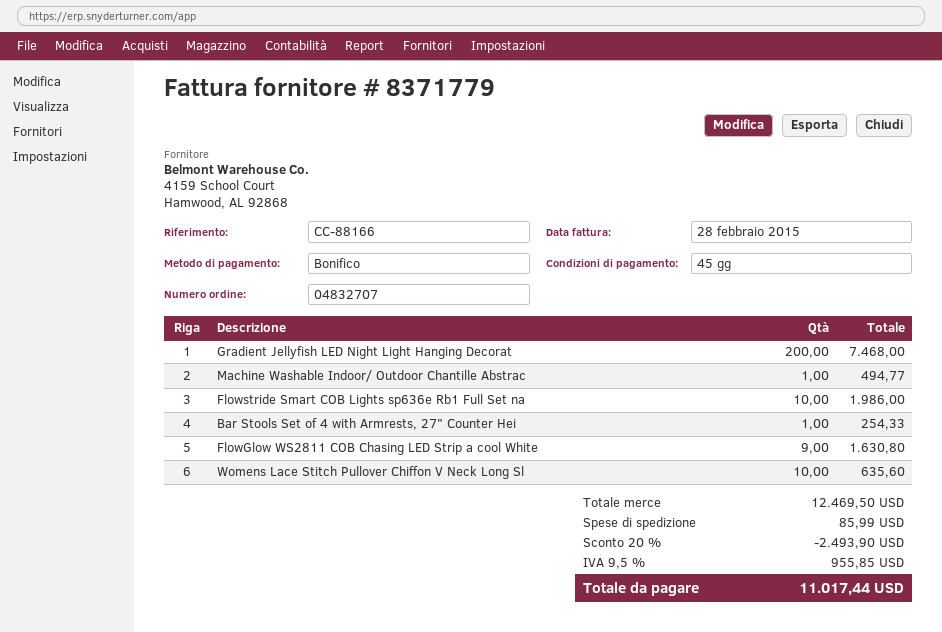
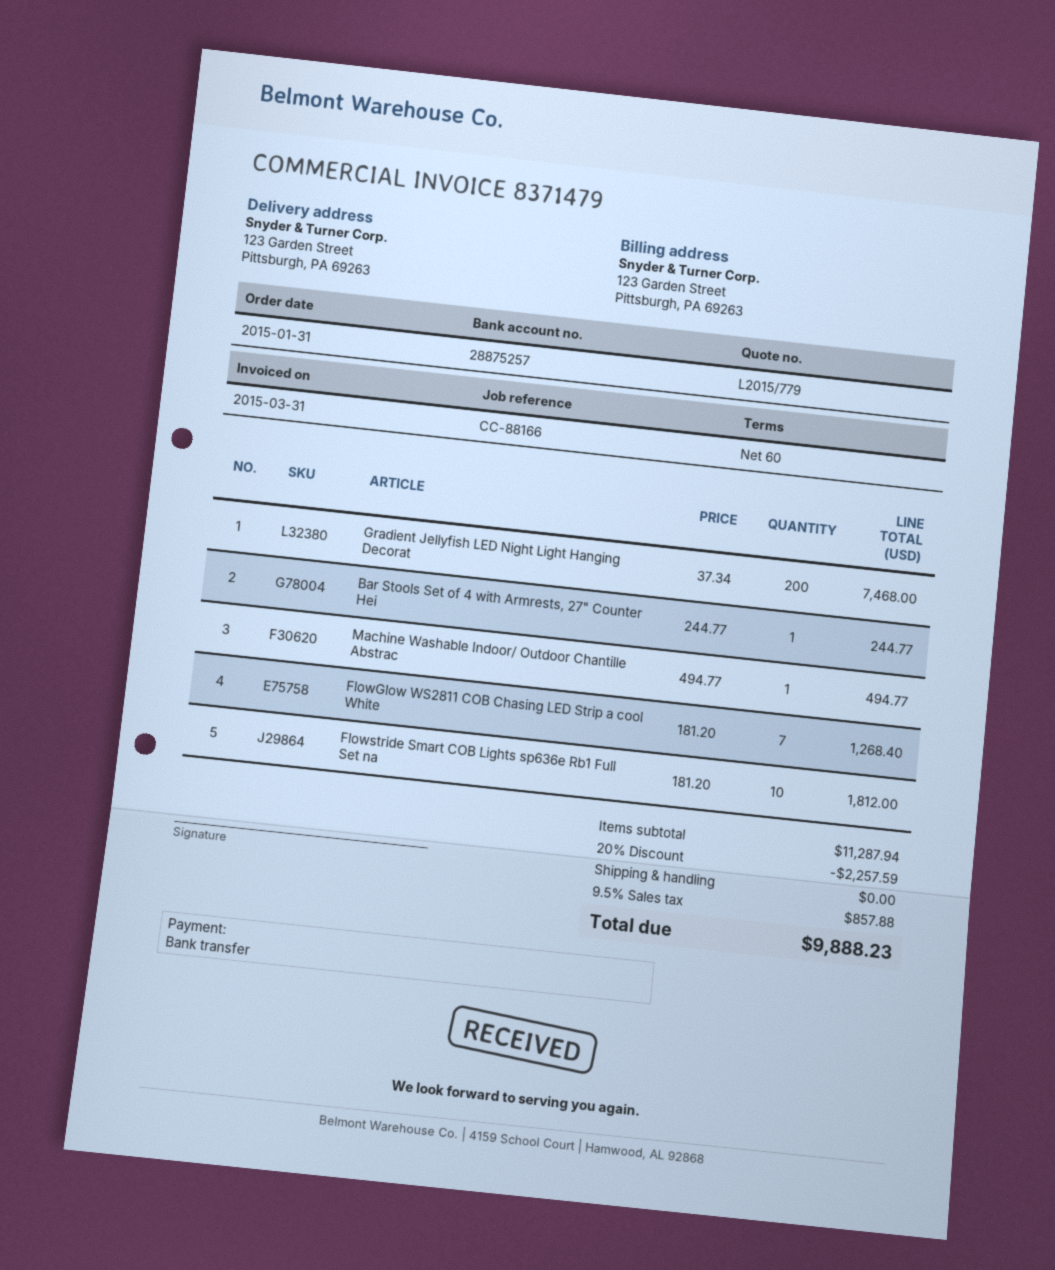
invoice number: 8371779 -> 8371479
invoice date: 2015-02-28 -> 2015-03-31
payment terms: 45 days -> 60 days
Flowstride Smart COB Lights sp636e Rb1 Full Set na: 10 for 1986.00 -> 10 for 1812.00
Bar Stools Set of 4 with Armrests, 27" Counter Hei: 1 for 254.33 -> 1 for 244.77
FlowGlow WS2811 COB Chasing LED Strip a cool White: 9 for 1630.80 -> 7 for 1268.40
Womens Lace Stitch Pullover Chiffon V Neck Long Sl: 10 for 635.60 -> none
subtotal: 12469.50 -> 11287.94
discount: 20% = 2493.90 -> 20% = 2257.59
shipping: 85.99 -> 0.00
tax: 9.5% = 955.85 -> 9.5% = 857.88
total: 11017.44 -> 9888.23

